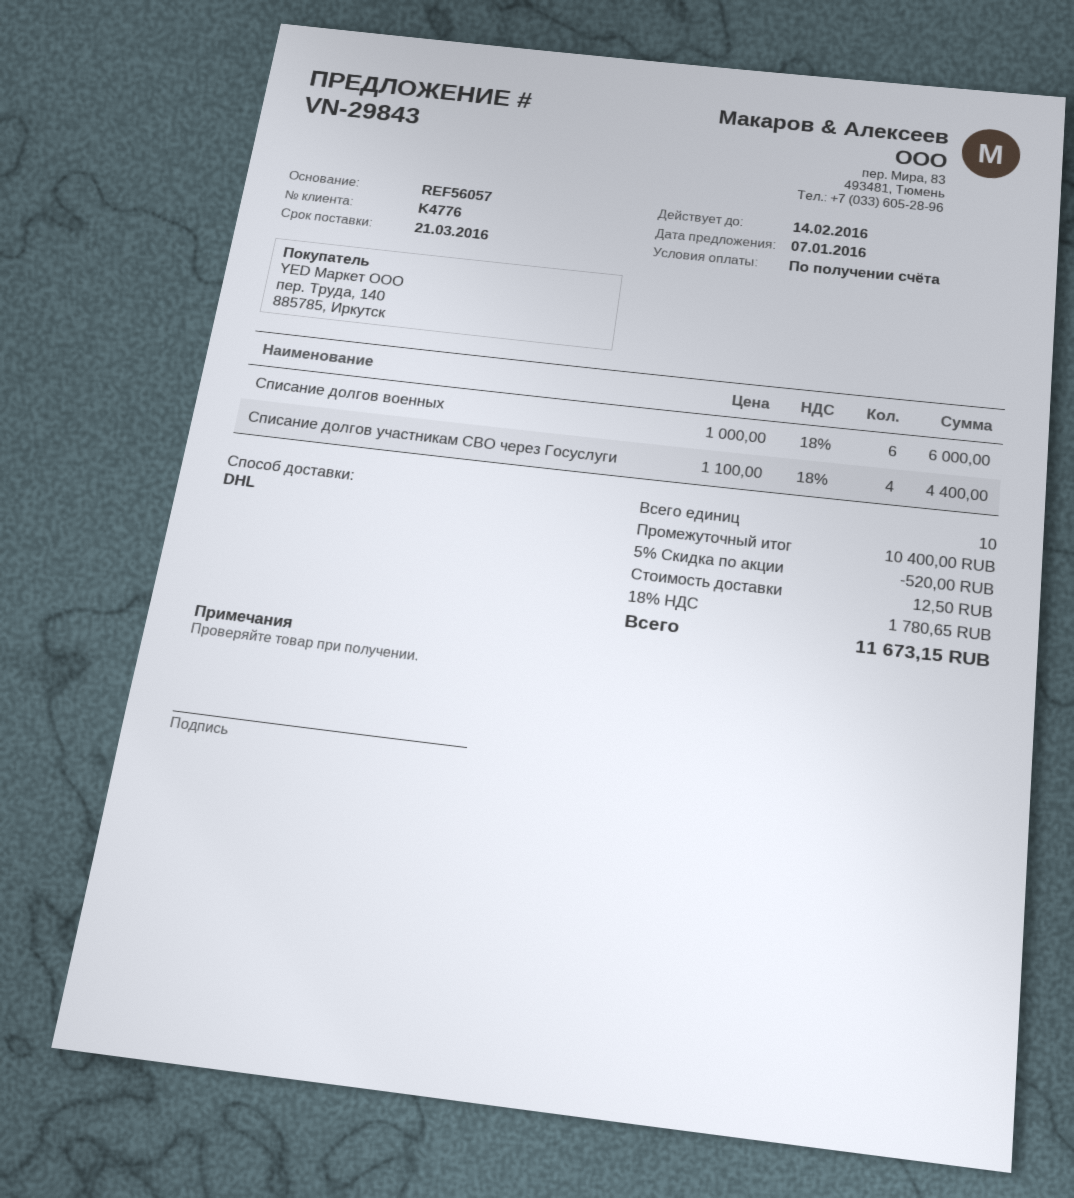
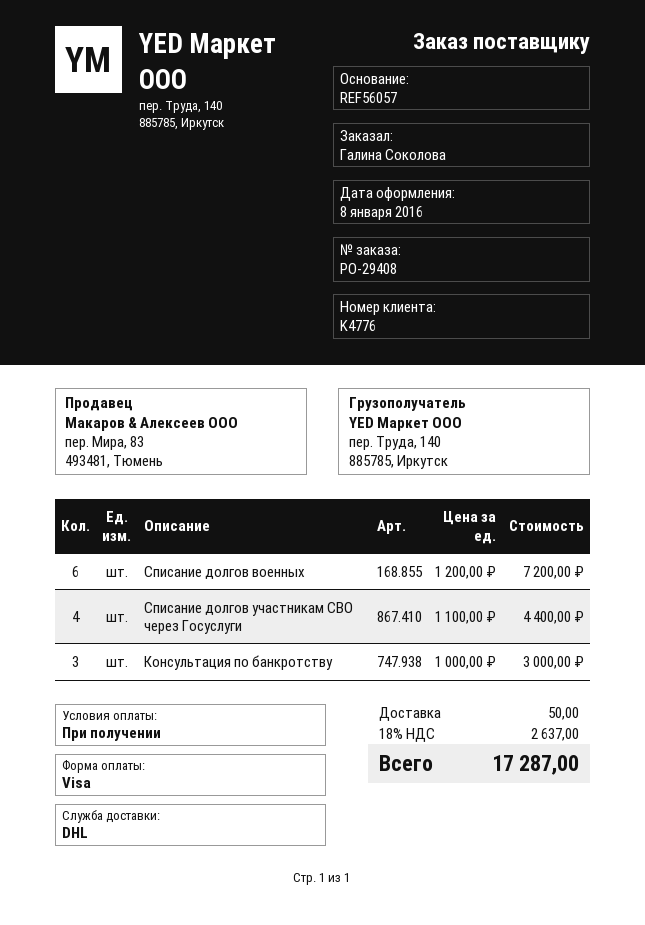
Списание долгов военных: 6 x 1000.00 = 6000.00 -> 6 x 1200.00 = 7200.00
Консультация по банкротству: none -> 3 x 1000.00 = 3000.00
discount: 5% = 520.00 -> none
shipping: 12.50 -> 50.00
tax: 18% = 1780.65 -> 18% = 2637.00
total: 11673.15 -> 17287.00

